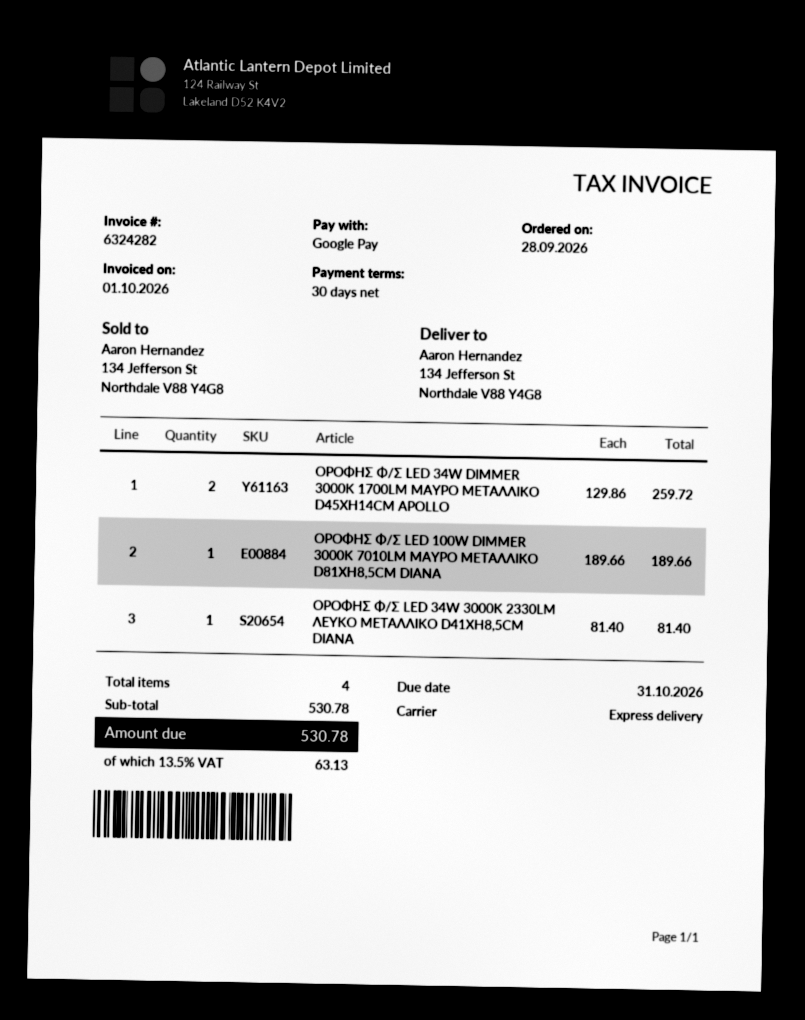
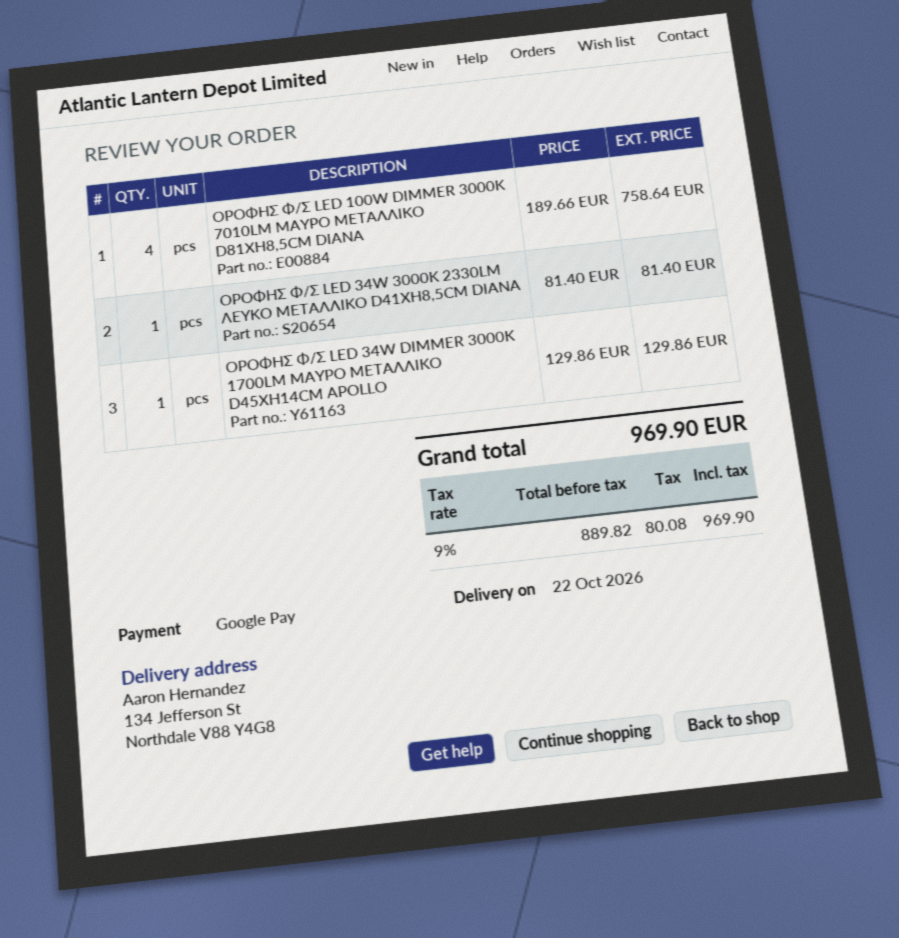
ΟΡΟΦΗΣ Φ/Σ LED 34W DIMMER 3000K 1700LM ΜΑΥΡΟ ΜΕΤΑΛΛΙΚΟ D45XH14CM APOLLO: 2 x 129.86 = 259.72 -> 1 x 129.86 = 129.86
ΟΡΟΦΗΣ Φ/Σ LED 100W DIMMER 3000K 7010LM ΜΑΥΡΟ ΜΕΤΑΛΛΙΚΟ D81XH8,5CM DIANA: 1 x 189.66 = 189.66 -> 4 x 189.66 = 758.64
tax: 13.5% = 63.13 -> 9% = 80.08
total: 530.78 -> 969.90

